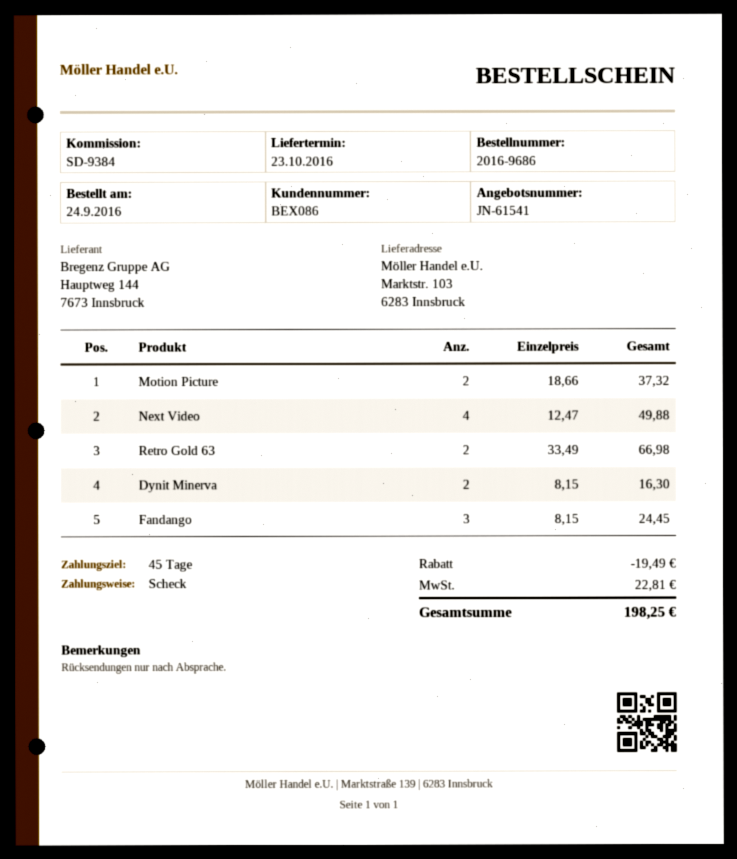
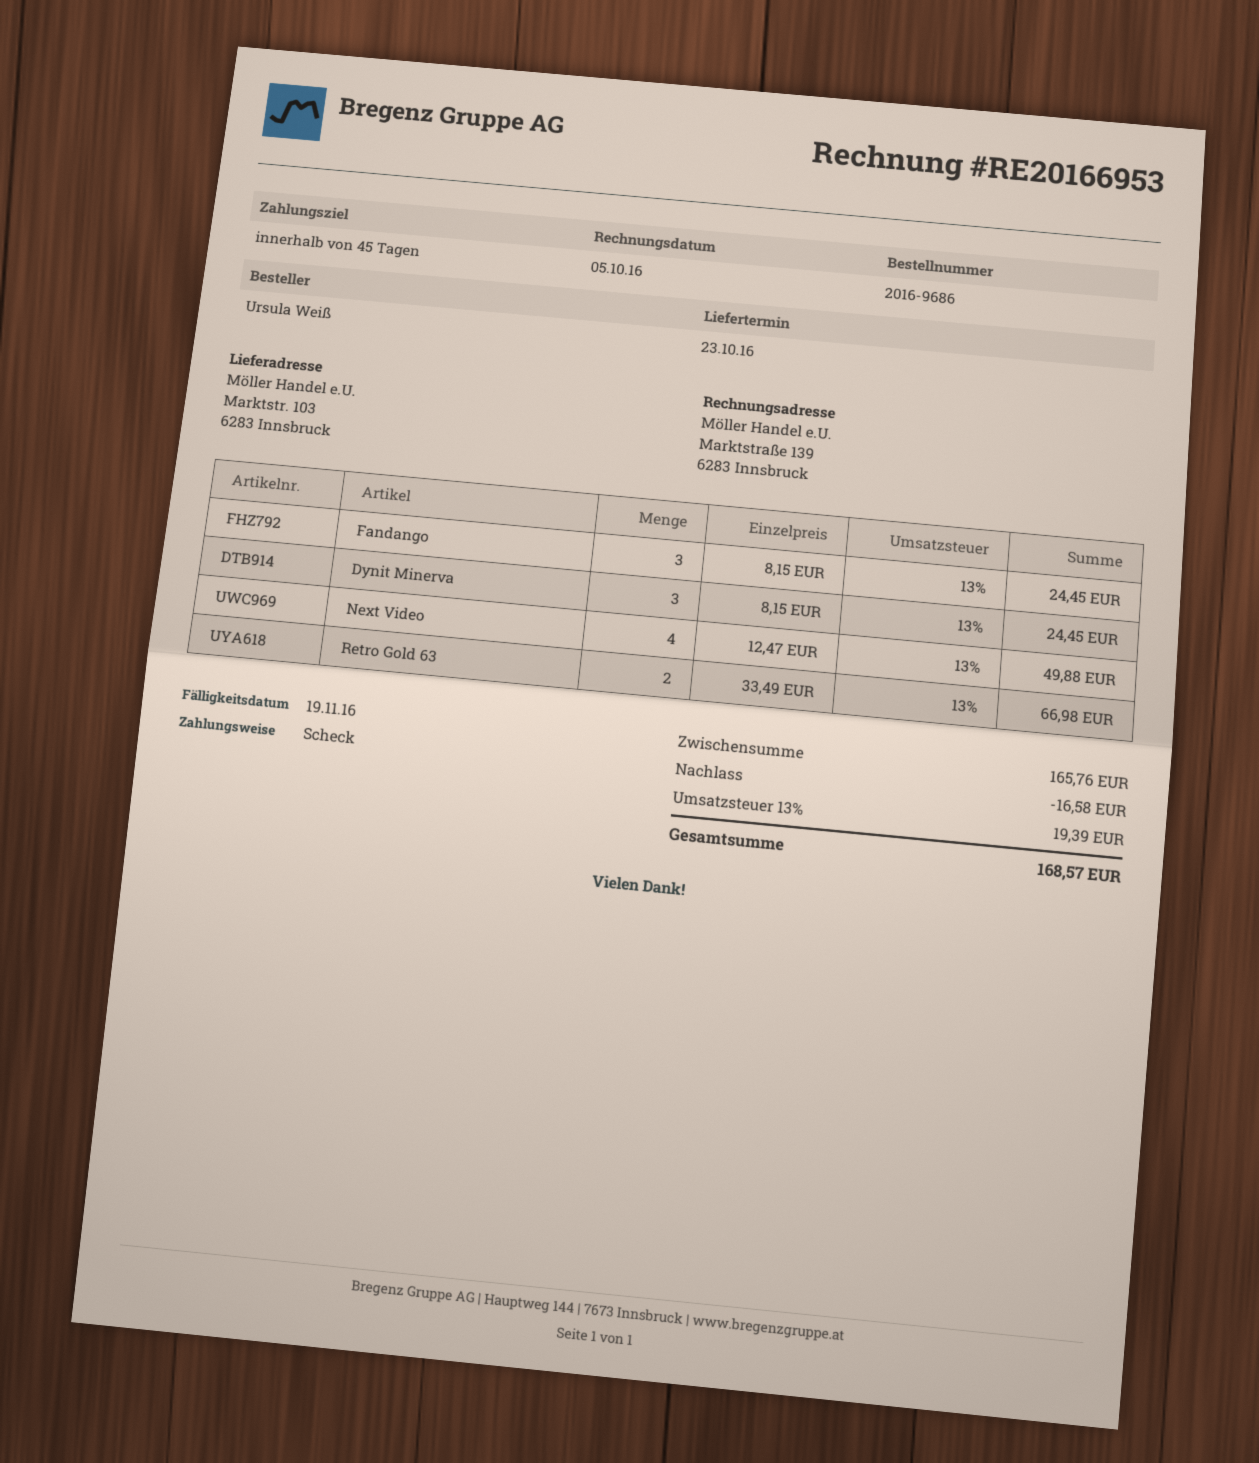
Motion Picture: 2 x 18.66 = 37.32 -> none
Dynit Minerva: 2 x 8.15 = 16.30 -> 3 x 8.15 = 24.45
discount: 19.49 -> 16.58
tax: 22.81 -> 19.39
total: 198.25 -> 168.57

